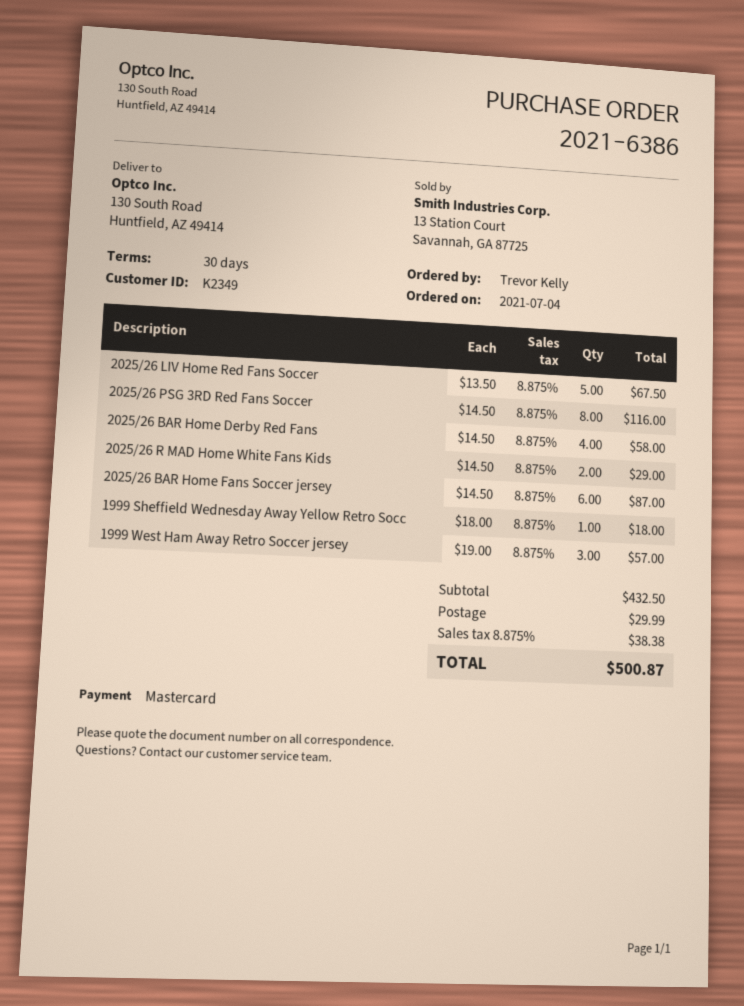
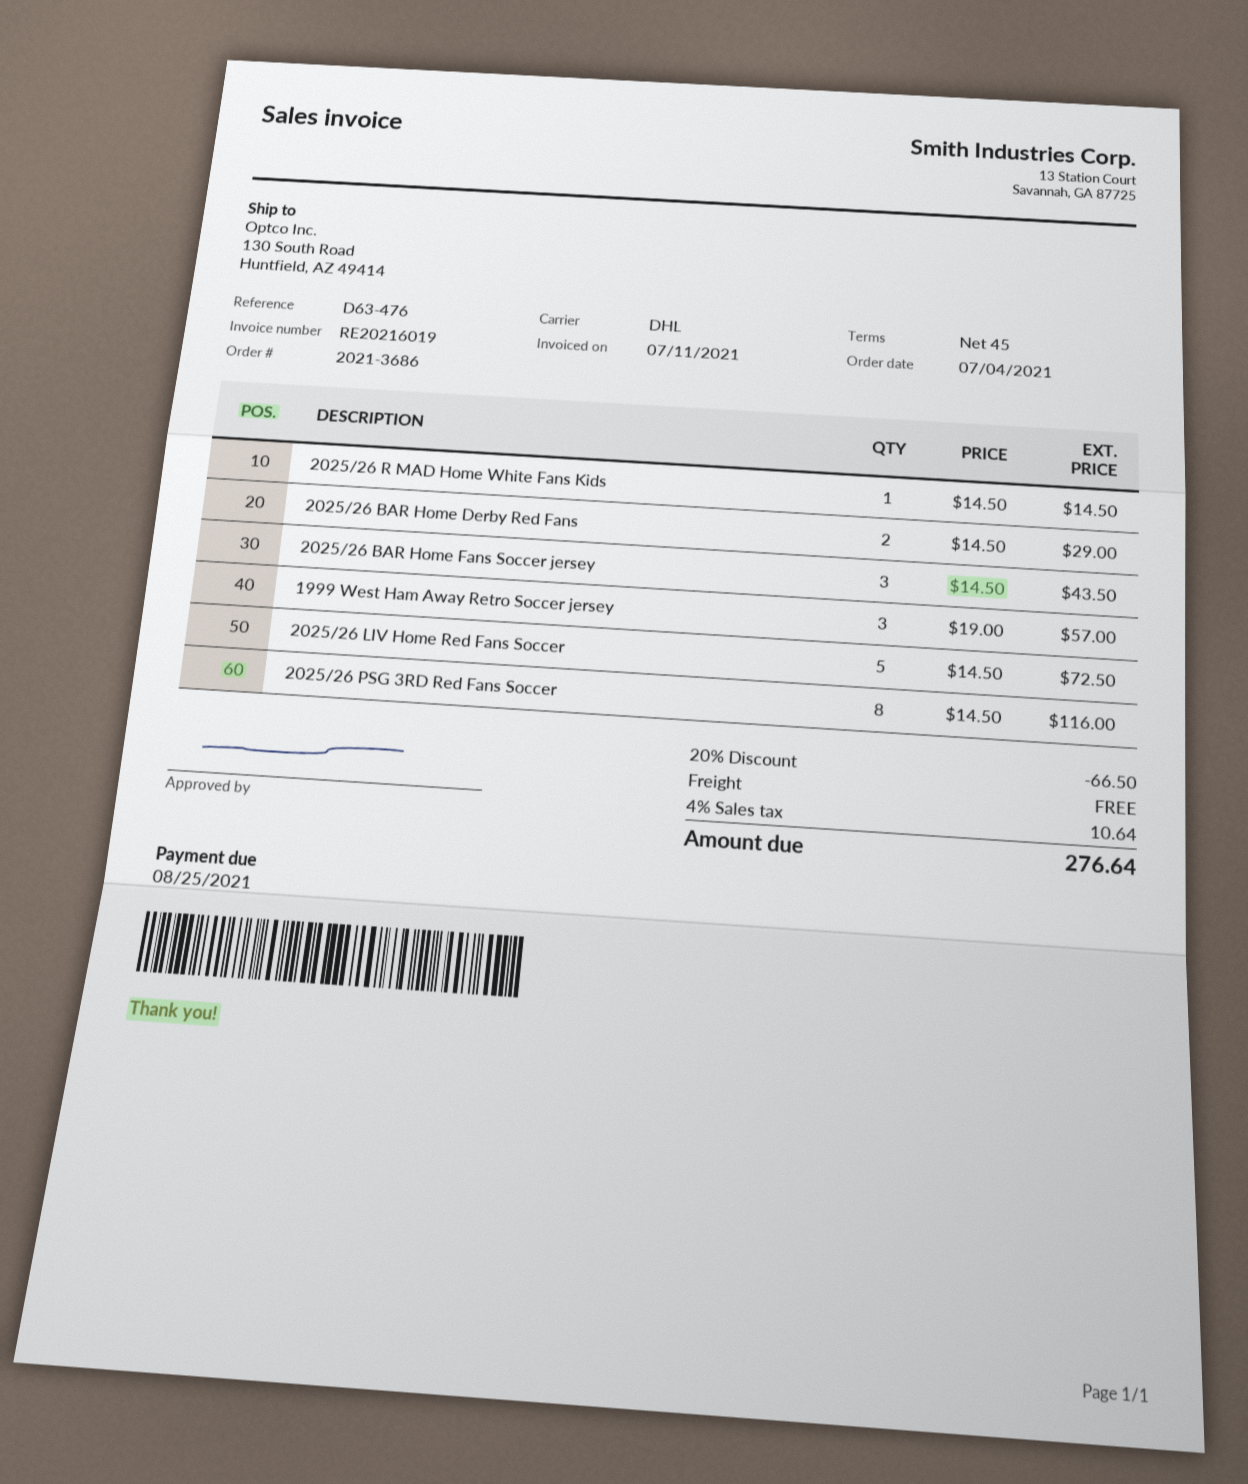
order number: 2021-6386 -> 2021-3686
payment terms: 30 days -> 45 days
2025/26 LIV Home Red Fans Soccer: 5 x 13.50 = 67.50 -> 5 x 14.50 = 72.50
2025/26 BAR Home Derby Red Fans: 4 x 14.50 = 58.00 -> 2 x 14.50 = 29.00
2025/26 R MAD Home White Fans Kids: 2 x 14.50 = 29.00 -> 1 x 14.50 = 14.50
2025/26 BAR Home Fans Soccer jersey: 6 x 14.50 = 87.00 -> 3 x 14.50 = 43.50
1999 Sheffield Wednesday Away Yellow Retro Socc: 1 x 18.00 = 18.00 -> none
discount: none -> 20% = 66.50
shipping: 29.99 -> 0.00
tax: 8.875% = 38.38 -> 4% = 10.64
total: 500.87 -> 276.64

